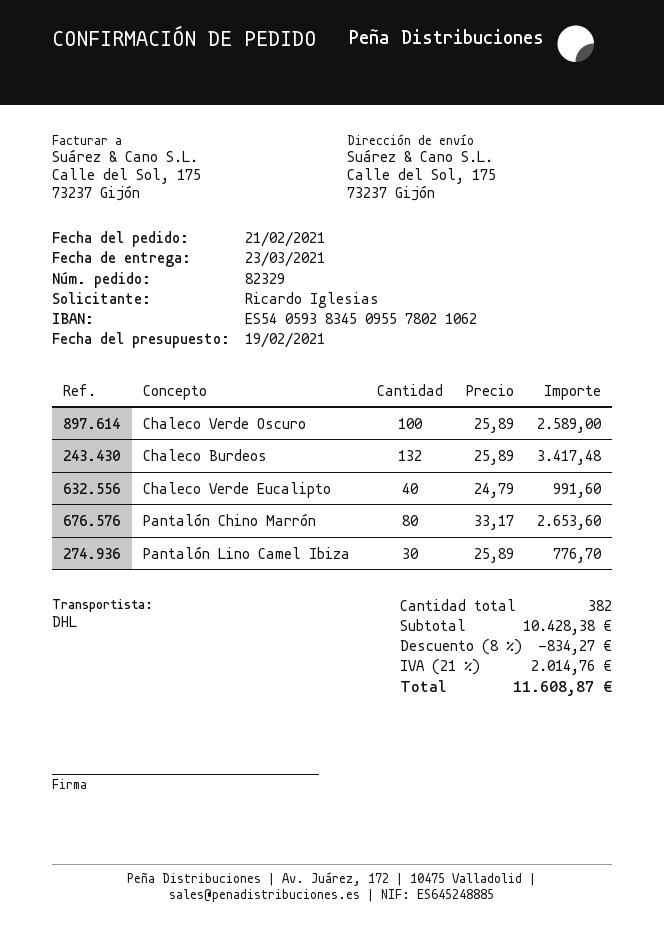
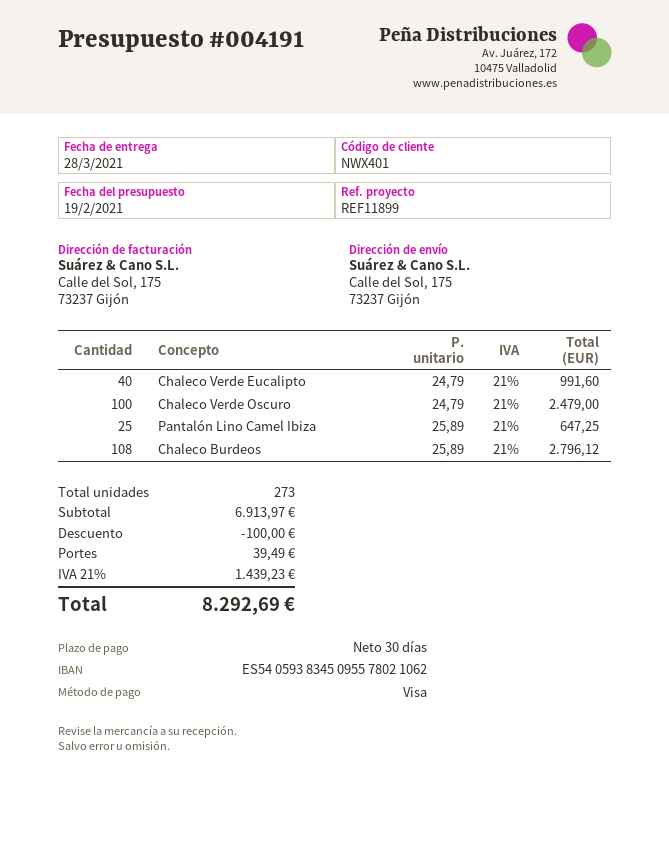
delivery date: 2021-03-23 -> 2021-03-28
Chaleco Verde Oscuro: 100 x 25.89 = 2589.00 -> 100 x 24.79 = 2479.00
Chaleco Burdeos: 132 x 25.89 = 3417.48 -> 108 x 25.89 = 2796.12
Pantalón Chino Marrón: 80 x 33.17 = 2653.60 -> none
Pantalón Lino Camel Ibiza: 30 x 25.89 = 776.70 -> 25 x 25.89 = 647.25
total quantity: 382 -> 273
subtotal: 10428.38 -> 6913.97
discount: 834.27 -> 100.00
shipping: none -> 39.49
tax: 21% = 2014.76 -> 21% = 1439.23
total: 11608.87 -> 8292.69

